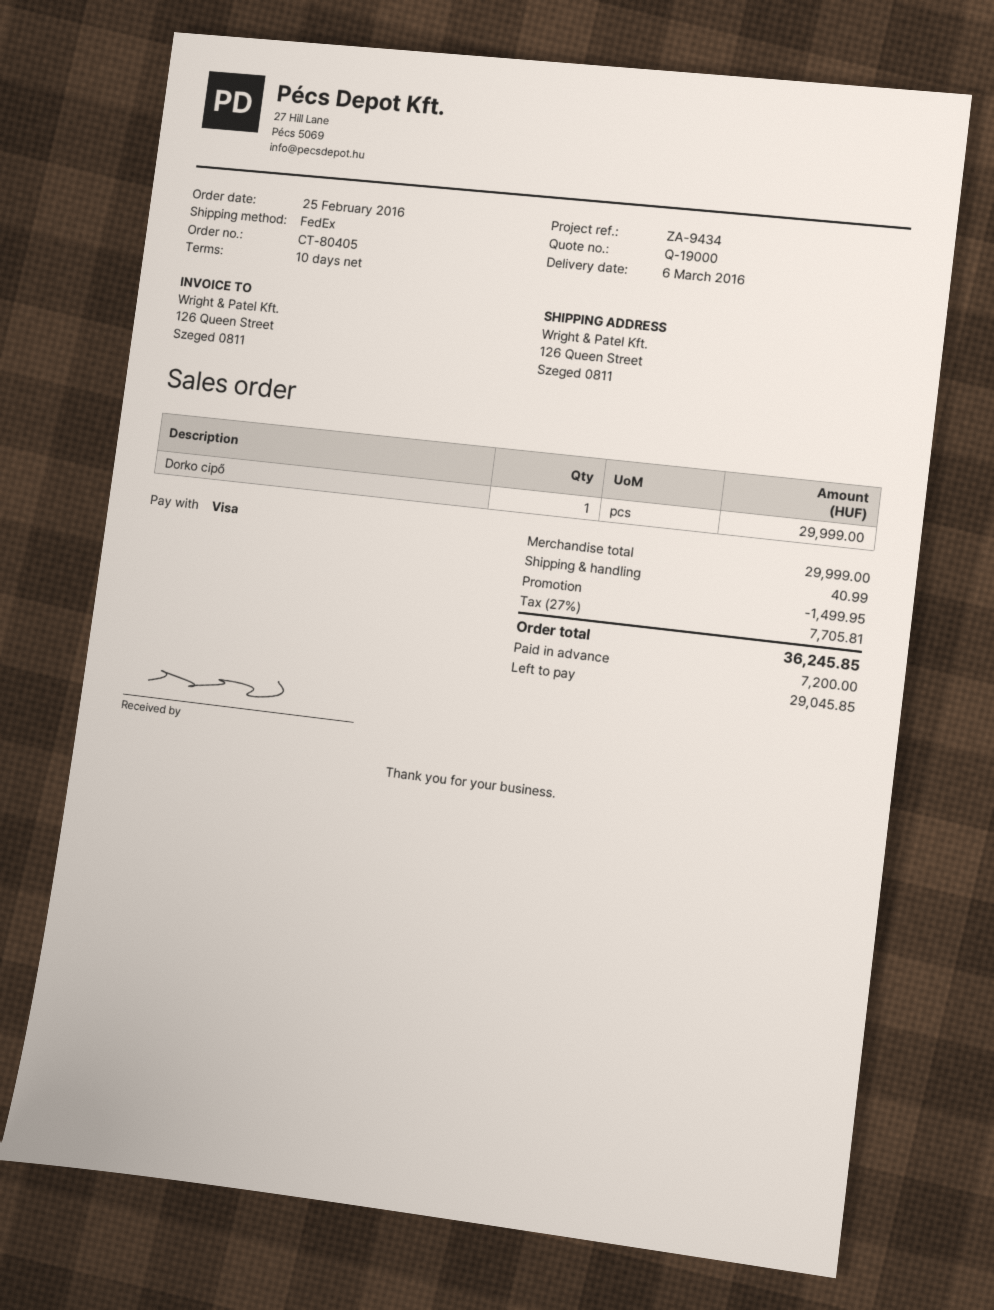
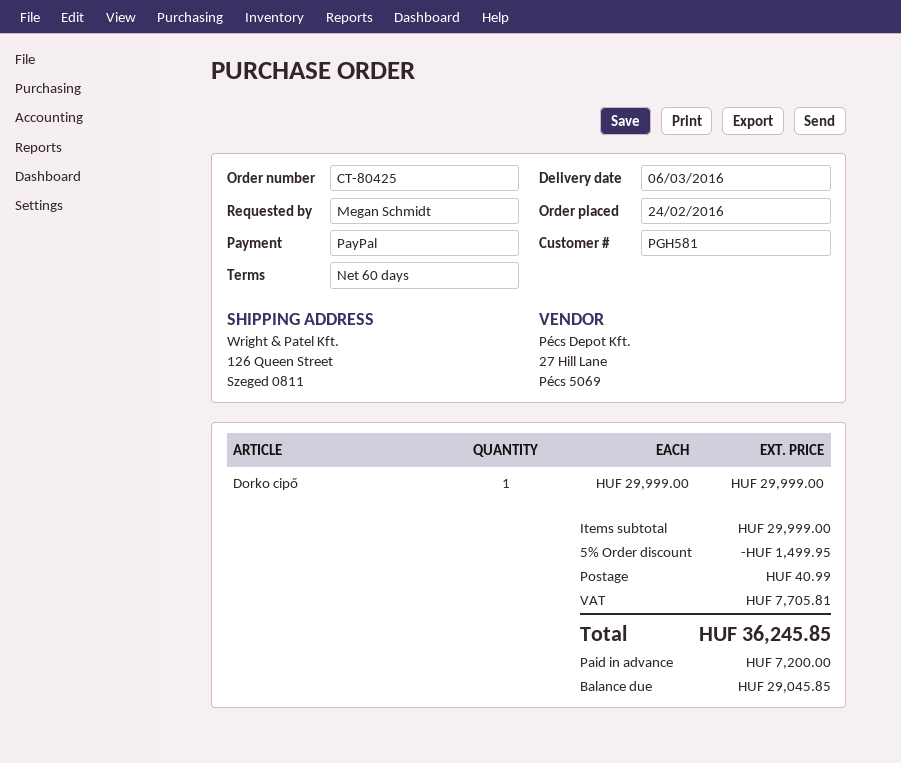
order number: CT-80405 -> CT-80425
order date: 2016-02-25 -> 2016-02-24
payment terms: 10 days -> 60 days
payment method: Visa -> PayPal

